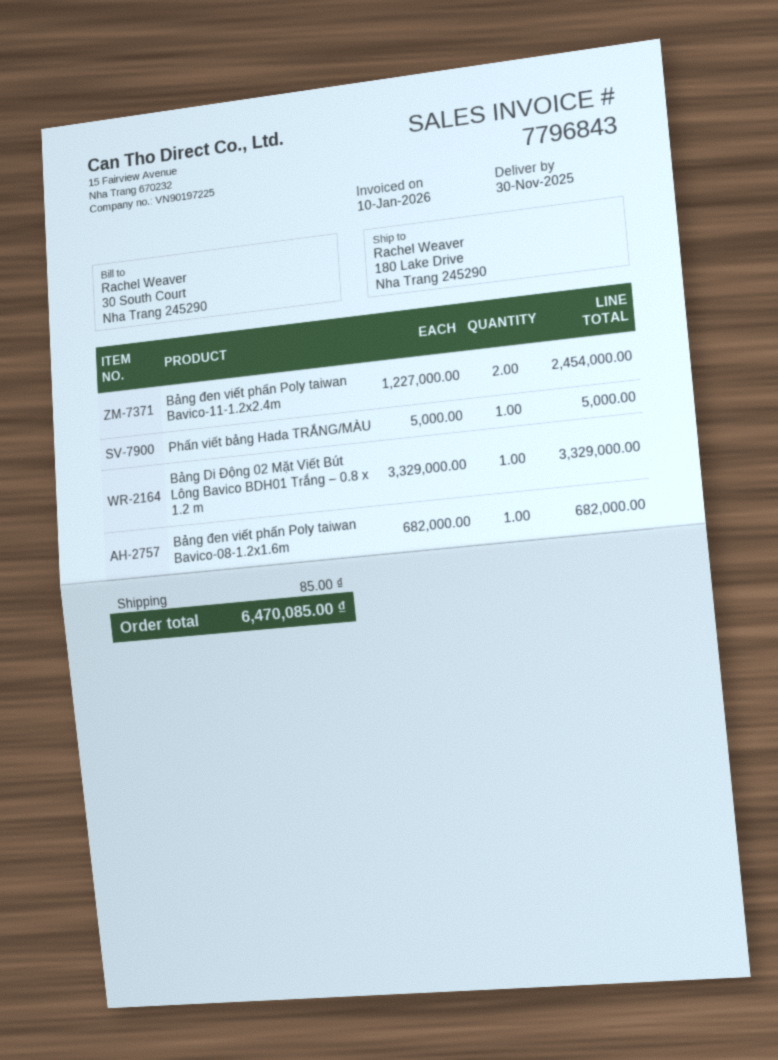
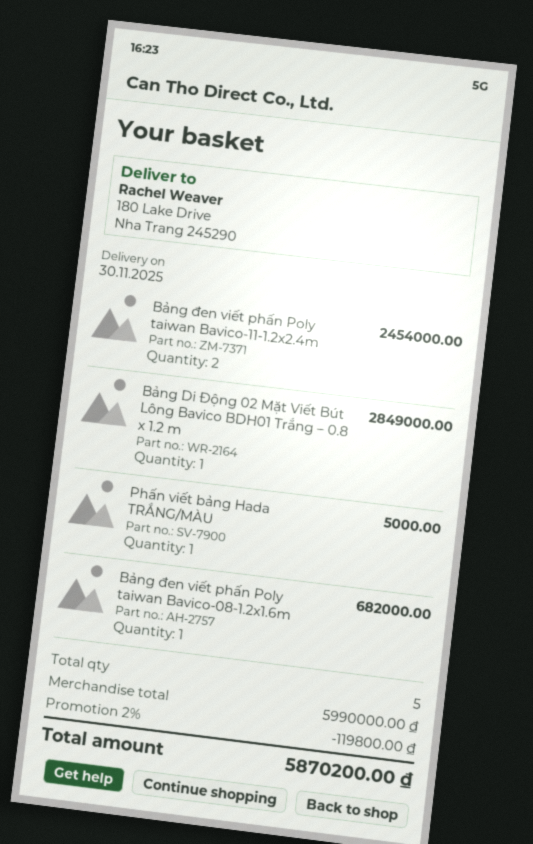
Bảng Di Động 02 Mặt Viết Bút Lông Bavico BDH01 Trắng – 0.8 x 1.2 m: 1 for 3329000.00 -> 1 for 2849000.00
discount: none -> 2% = 119800.00
shipping: 85.00 -> none
total: 6470085.00 -> 5870200.00

